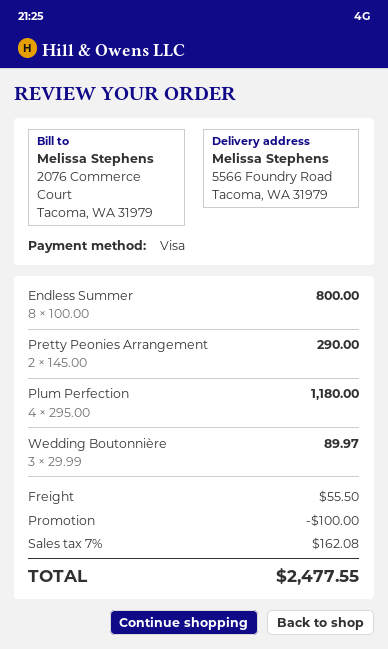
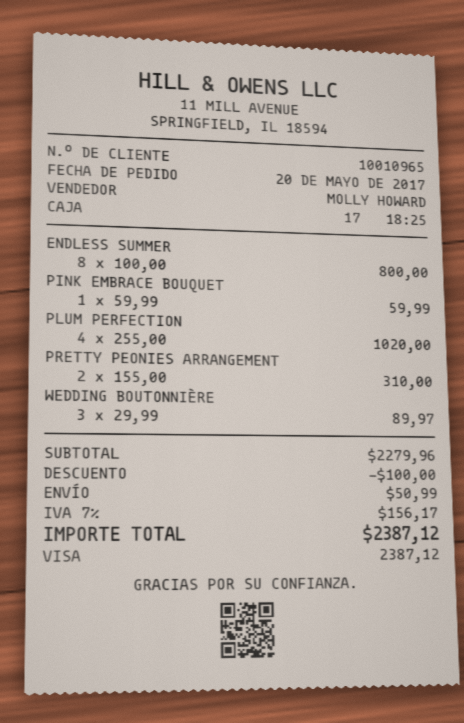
Pretty Peonies Arrangement: 2 x 145.00 = 290.00 -> 2 x 155.00 = 310.00
Plum Perfection: 4 x 295.00 = 1180.00 -> 4 x 255.00 = 1020.00
PINK EMBRACE BOUQUET: none -> 1 x 59.99 = 59.99
shipping: 55.50 -> 50.99
tax: 7% = 162.08 -> 7% = 156.17
total: 2477.55 -> 2387.12

